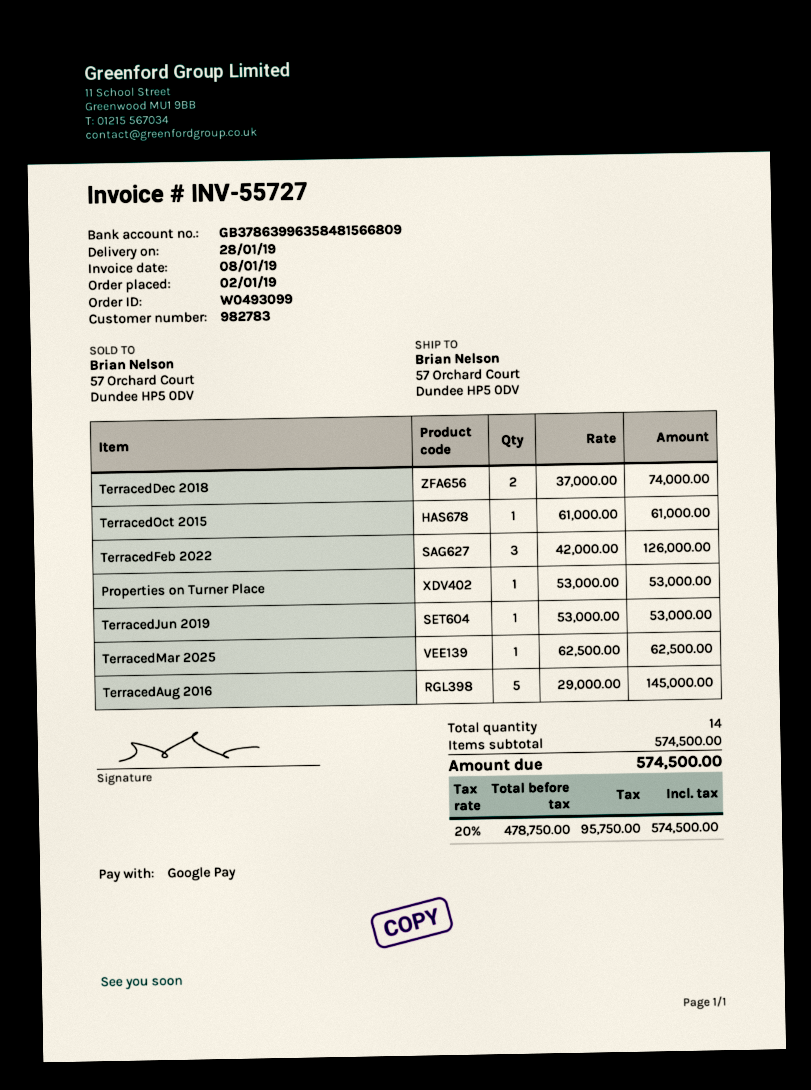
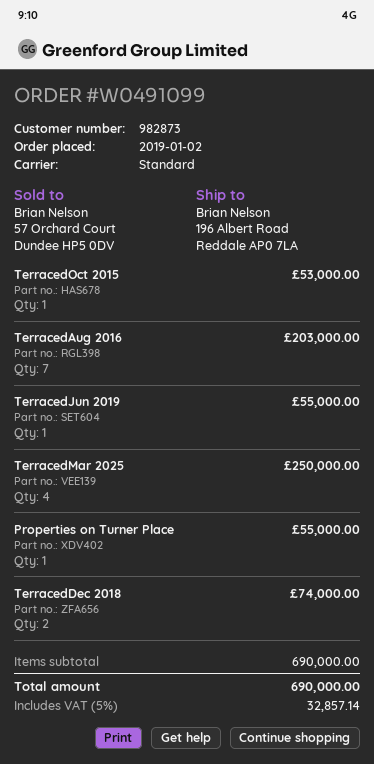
order number: W0493099 -> W0491099
customer number: 982783 -> 982873
ship to: 57 Orchard Court, Dundee HP5 0DV -> 196 Albert Road, Reddale AP0 7LA
TerracedOct 2015: 1 for 61000.00 -> 1 for 53000.00
TerracedFeb 2022: 3 for 126000.00 -> none
Properties on Turner Place: 1 for 53000.00 -> 1 for 55000.00
TerracedJun 2019: 1 for 53000.00 -> 1 for 55000.00
TerracedMar 2025: 1 for 62500.00 -> 4 for 250000.00
TerracedAug 2016: 5 for 145000.00 -> 7 for 203000.00
subtotal: 574500.00 -> 690000.00
tax: 20% = 95750.00 -> 5% = 32857.14
total: 574500.00 -> 690000.00

